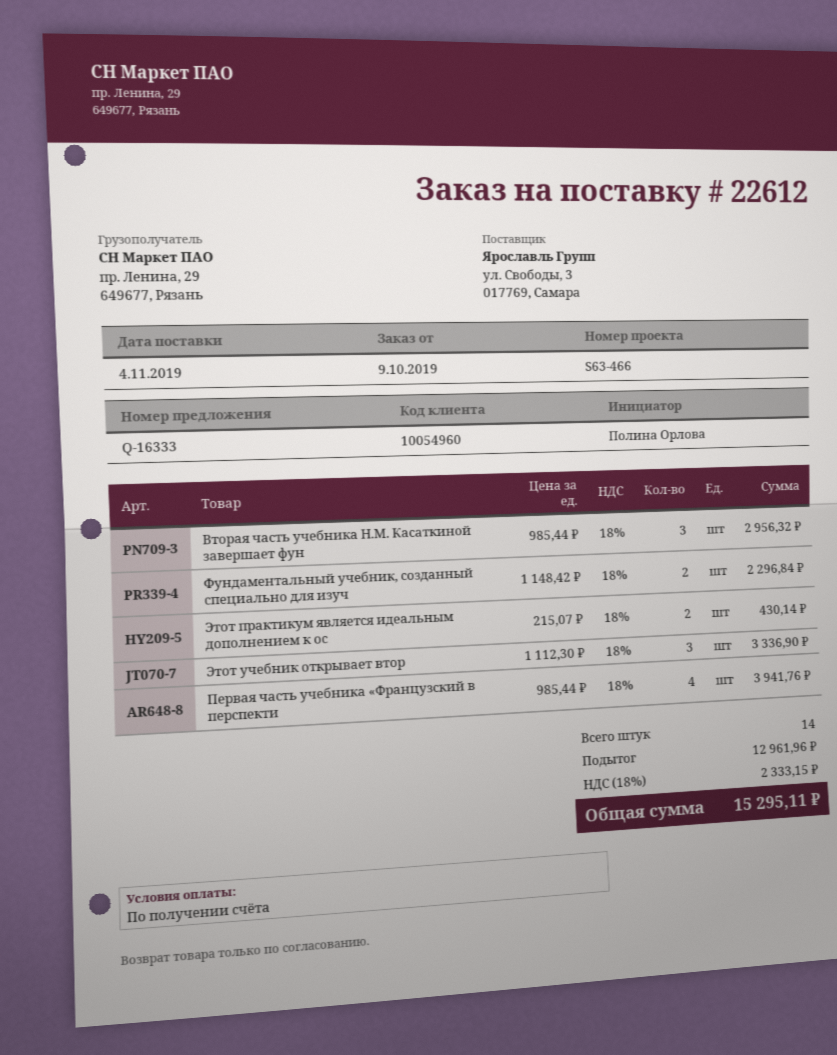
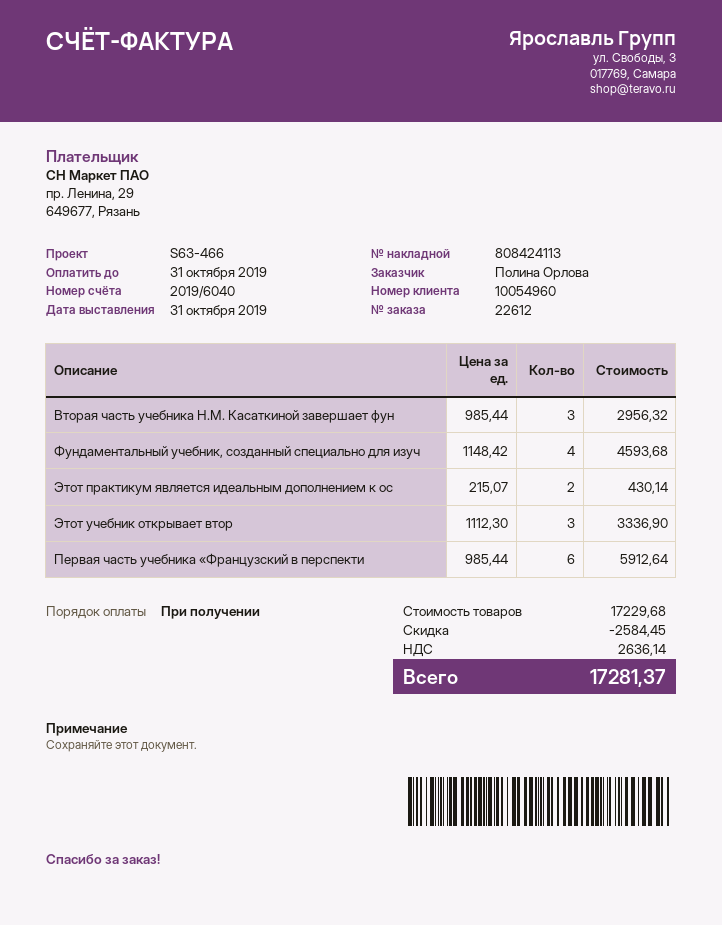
Фундаментальный учебник, созданный специально для изуч: 2 x 1148.42 = 2296.84 -> 4 x 1148.42 = 4593.68
Первая часть учебника «Французский в перспекти: 4 x 985.44 = 3941.76 -> 6 x 985.44 = 5912.64
subtotal: 12961.96 -> 17229.68
discount: none -> 2584.45
tax: 2333.15 -> 2636.14
total: 15295.11 -> 17281.37

